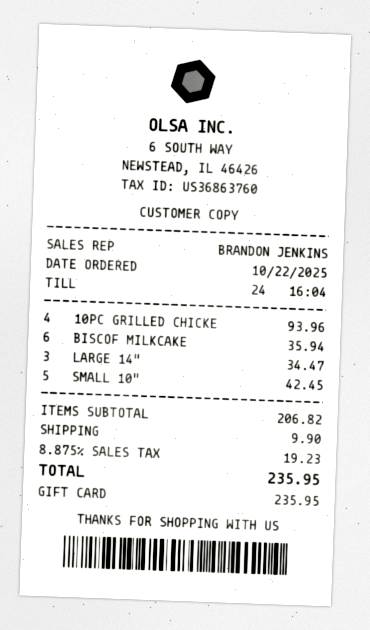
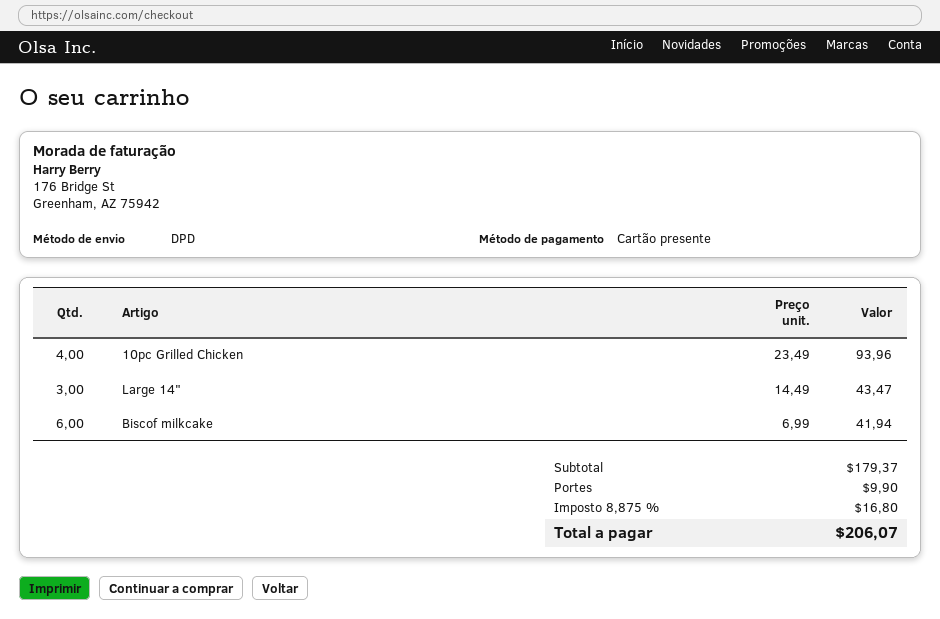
BISCOF MILKCAKE: 6 for 35.94 -> 6 for 41.94
LARGE 14": 3 for 34.47 -> 3 for 43.47
SMALL 10": 5 for 42.45 -> none
subtotal: 206.82 -> 179.37
tax: 8.875% = 19.23 -> 8.875% = 16.80
total: 235.95 -> 206.07

